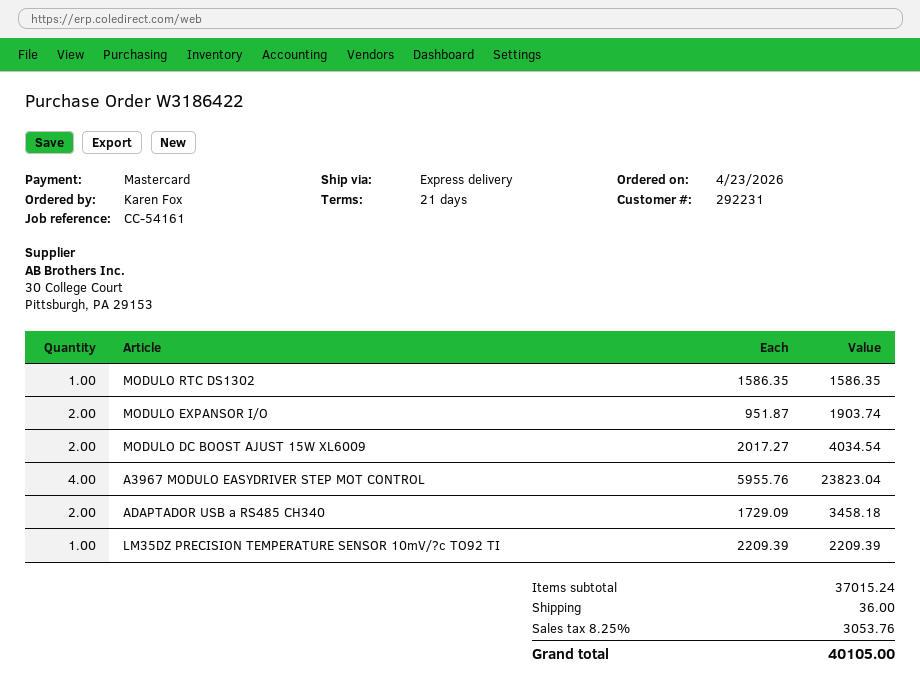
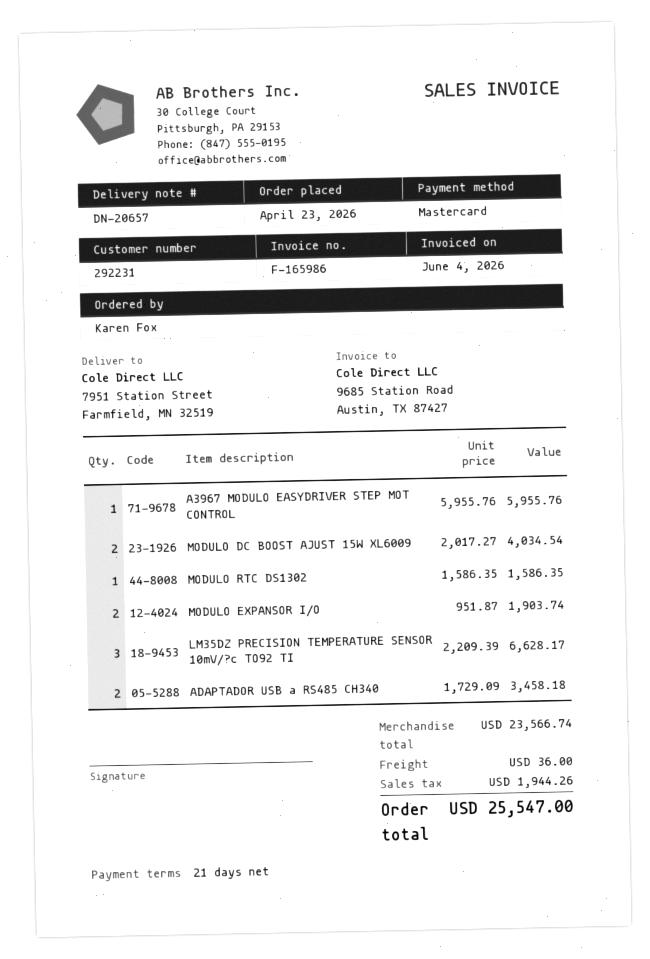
A3967 MODULO EASYDRIVER STEP MOT CONTROL: 4 x 5955.76 = 23823.04 -> 1 x 5955.76 = 5955.76
LM35DZ PRECISION TEMPERATURE SENSOR 10mV/?c TO92 TI: 1 x 2209.39 = 2209.39 -> 3 x 2209.39 = 6628.17
subtotal: 37015.24 -> 23566.74
tax: 3053.76 -> 1944.26
total: 40105.00 -> 25547.00

